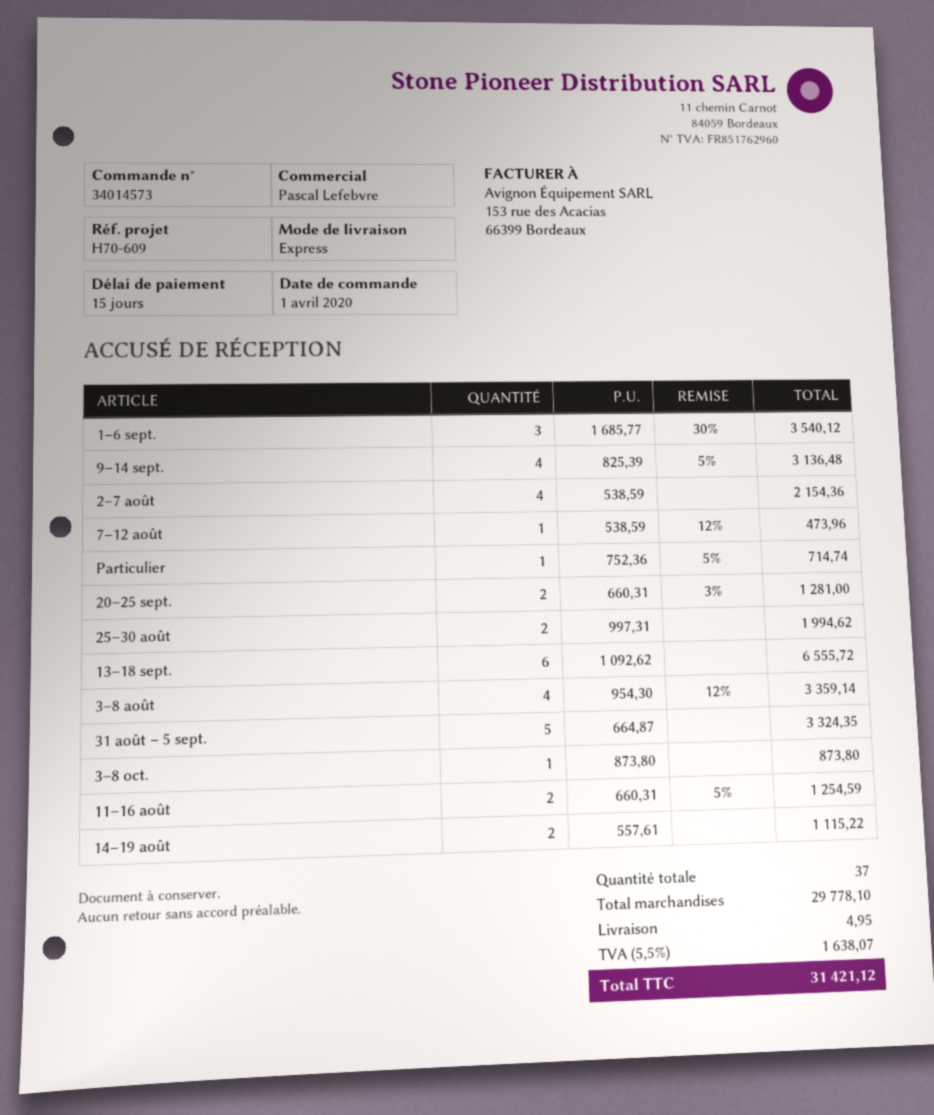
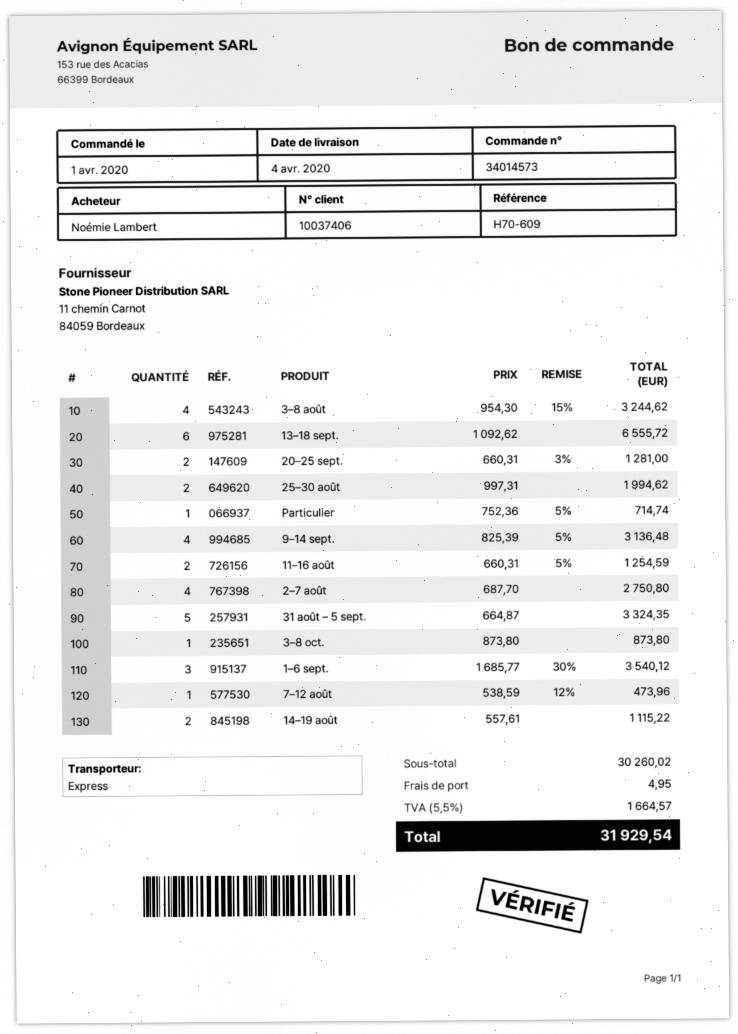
2–7 août: 4 x 538.59 = 2154.36 -> 4 x 687.70 = 2750.80
3–8 août: 4 x 954.30 - 12% = 3359.14 -> 4 x 954.30 - 15% = 3244.62
subtotal: 29778.10 -> 30260.02
tax: 5.5% = 1638.07 -> 5.5% = 1664.57
total: 31421.12 -> 31929.54

